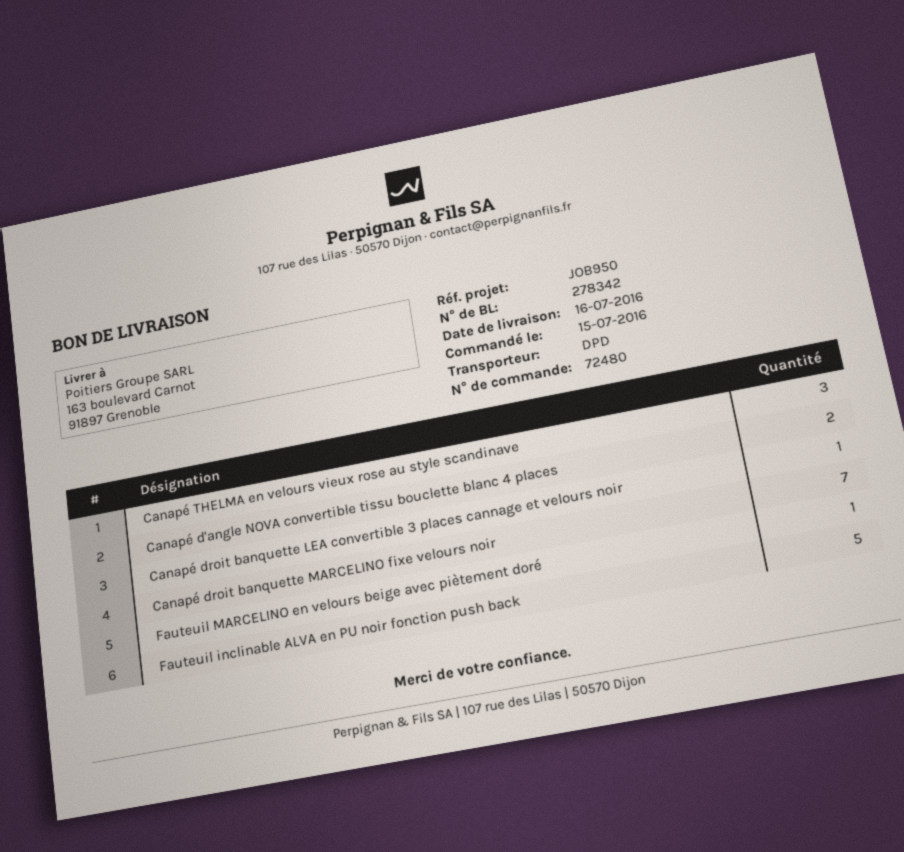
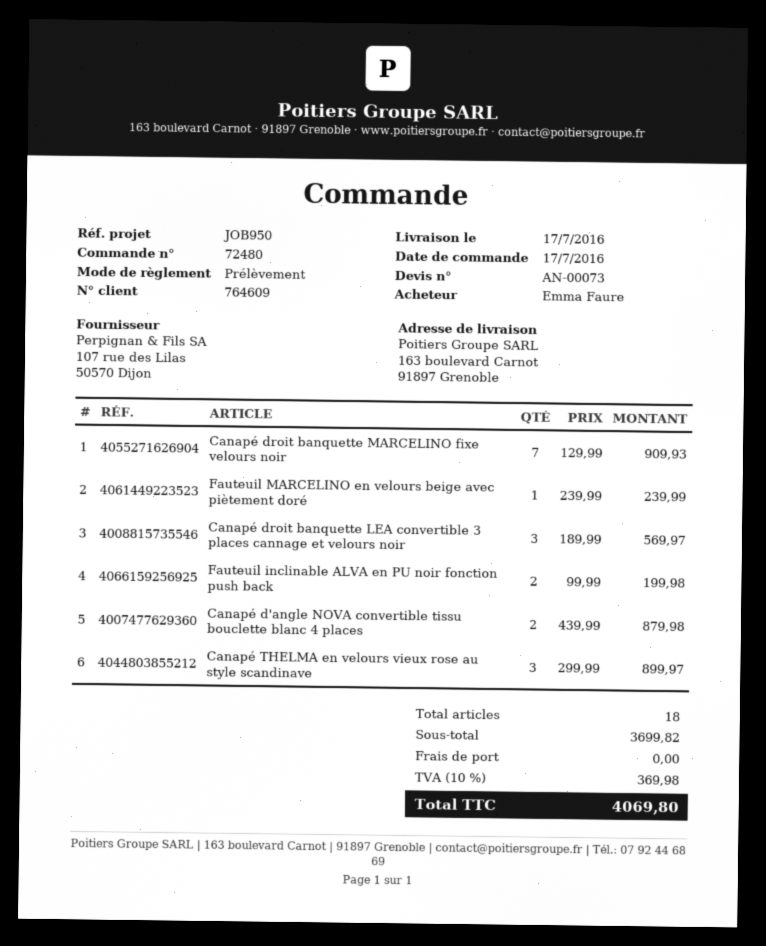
order date: 2016-07-15 -> 2016-07-17
delivery date: 2016-07-16 -> 2016-07-17
Canapé droit banquette LEA convertible 3 places cannage et velours noir: 1 -> 3
Fauteuil inclinable ALVA en PU noir fonction push back: 5 -> 2

